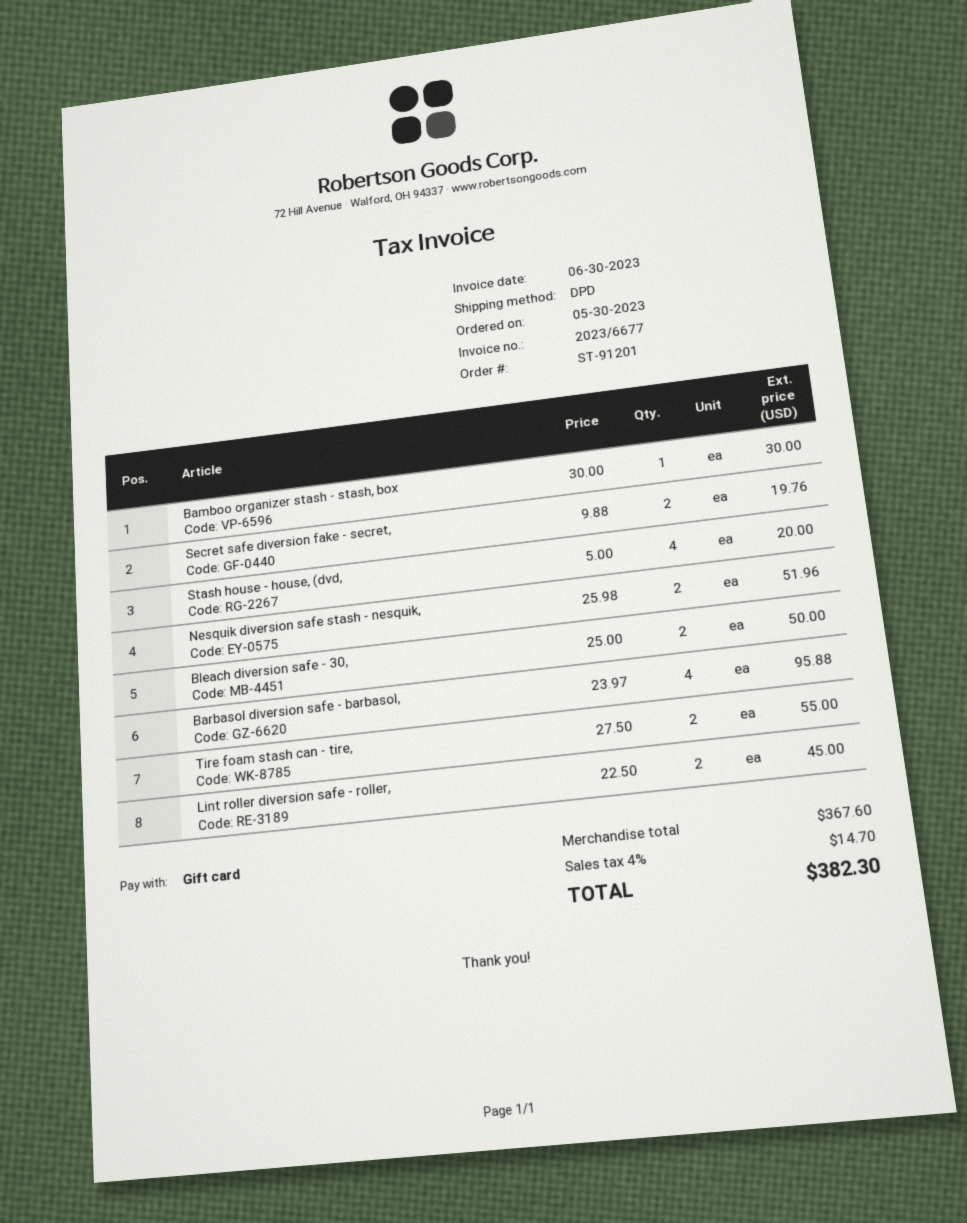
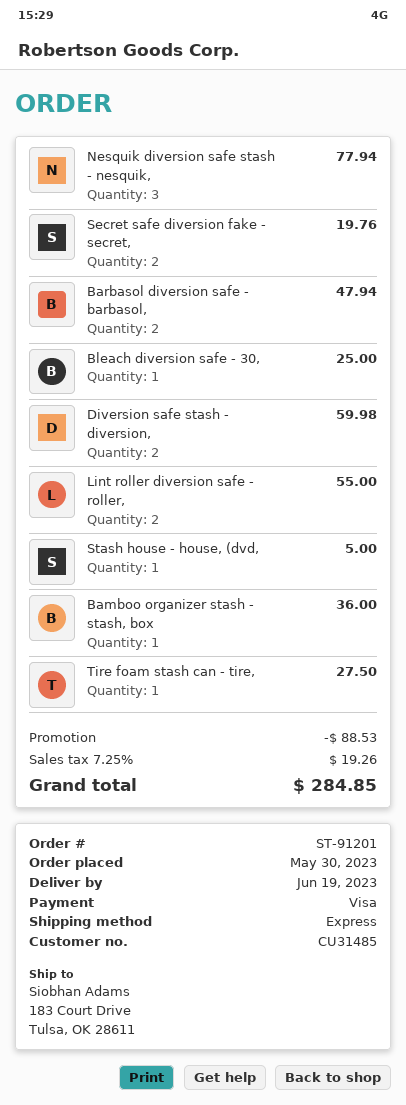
payment method: gift card -> Visa
shipping method: DPD -> express
Bamboo organizer stash - stash, box: 1 for 30.00 -> 1 for 36.00
Stash house - house, (dvd,: 4 for 20.00 -> 1 for 5.00
Nesquik diversion safe stash - nesquik,: 2 for 51.96 -> 3 for 77.94
Bleach diversion safe - 30,: 2 for 50.00 -> 1 for 25.00
Barbasol diversion safe - barbasol,: 4 for 95.88 -> 2 for 47.94
Tire foam stash can - tire,: 2 for 55.00 -> 1 for 27.50
Lint roller diversion safe - roller,: 2 for 45.00 -> 2 for 55.00
Diversion safe stash - diversion,: none -> 2 for 59.98
discount: none -> 88.53
tax: 4% = 14.70 -> 7.25% = 19.26
total: 382.30 -> 284.85

